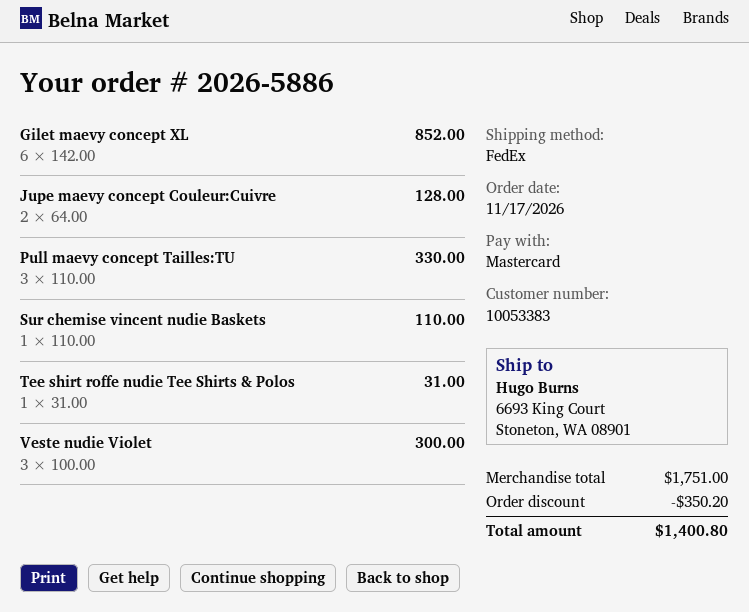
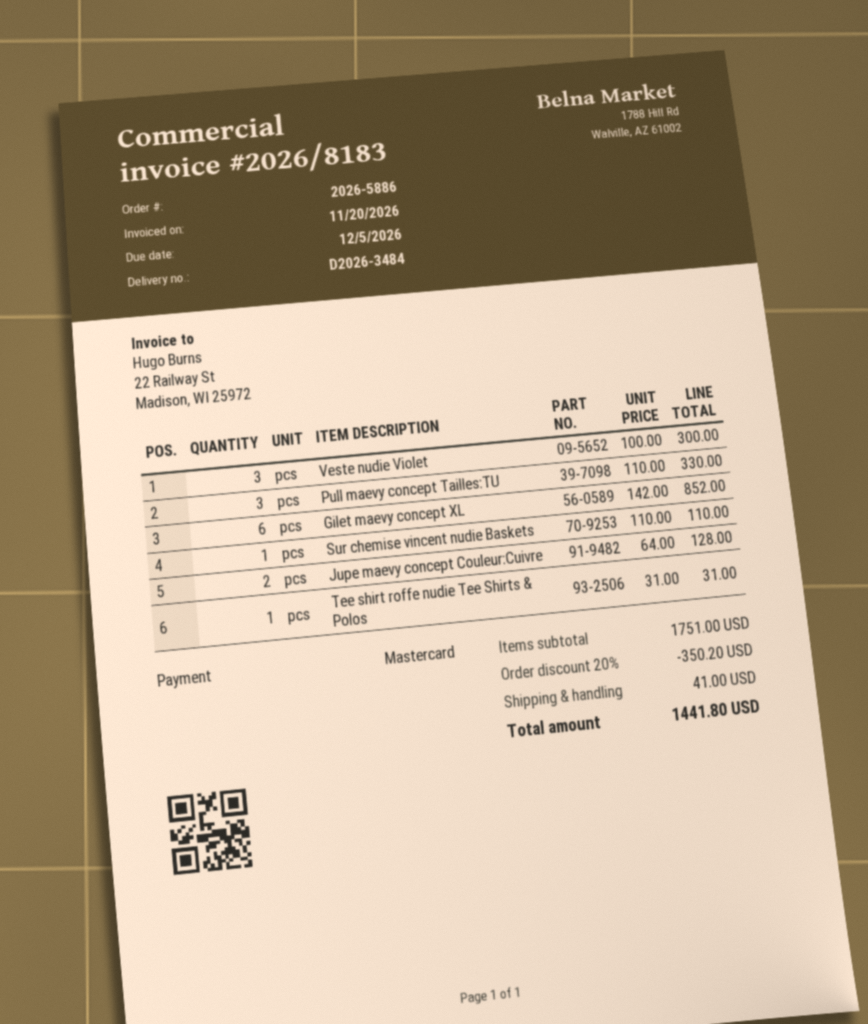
shipping: none -> 41.00
total: 1400.80 -> 1441.80

